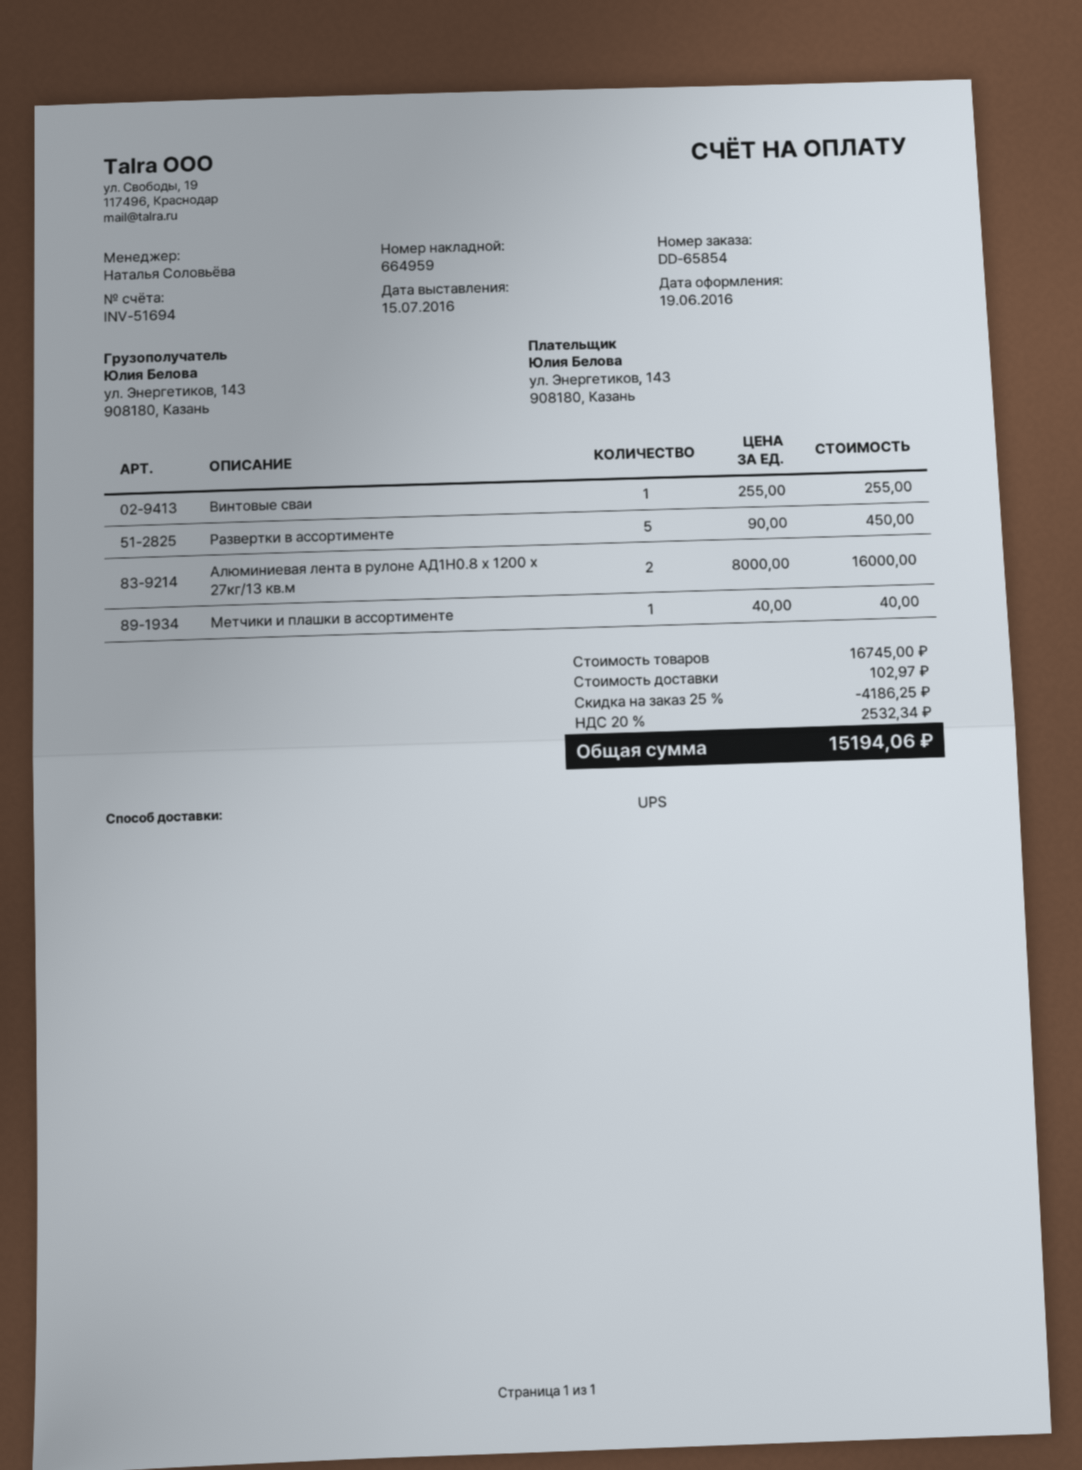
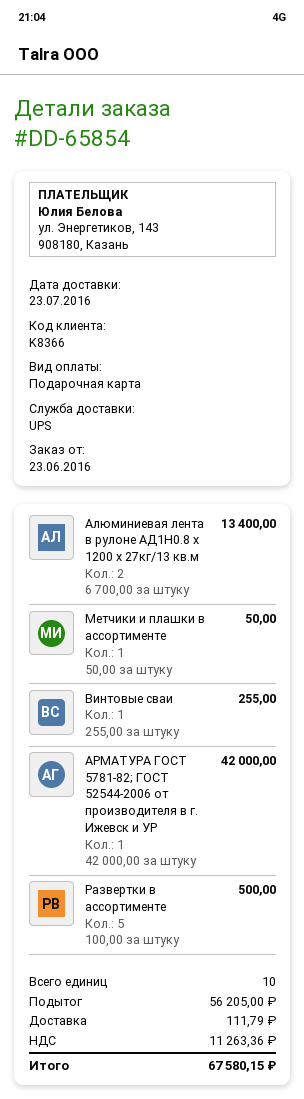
order date: 2016-06-19 -> 2016-06-23
Развертки в ассортименте: 5 x 90.00 = 450.00 -> 5 x 100.00 = 500.00
Алюминиевая лента в рулоне АД1Н0.8 х 1200 х 27кг/13 кв.м: 2 x 8000.00 = 16000.00 -> 2 x 6700.00 = 13400.00
Метчики и плашки в ассортименте: 1 x 40.00 = 40.00 -> 1 x 50.00 = 50.00
АРМАТУРА ГОСТ 5781-82; ГОСТ 52544-2006 от производителя в г. Ижевск и УР: none -> 1 x 42000.00 = 42000.00
subtotal: 16745.00 -> 56205.00
discount: 25% = 4186.25 -> none
shipping: 102.97 -> 111.79
tax: 2532.34 -> 11263.36
total: 15194.06 -> 67580.15

